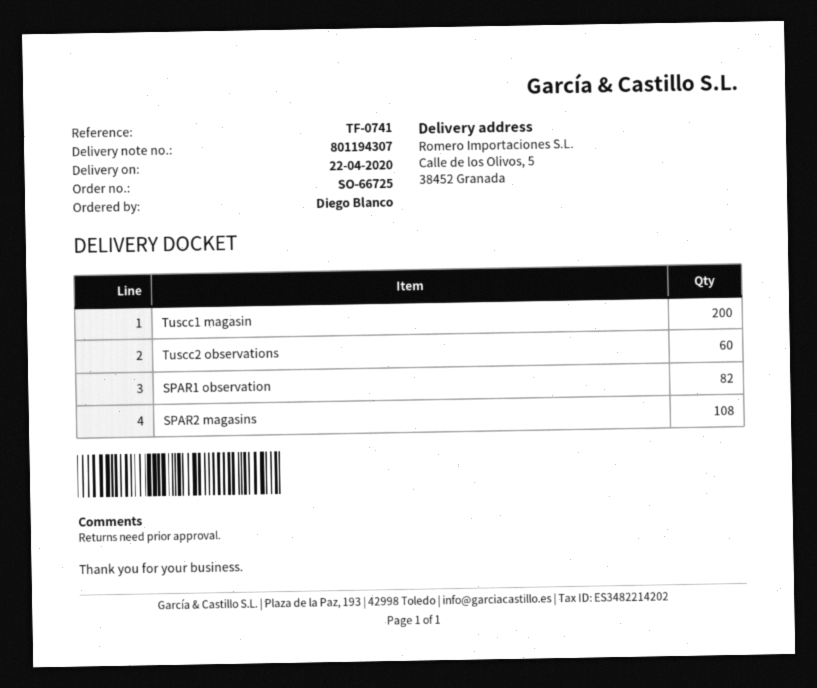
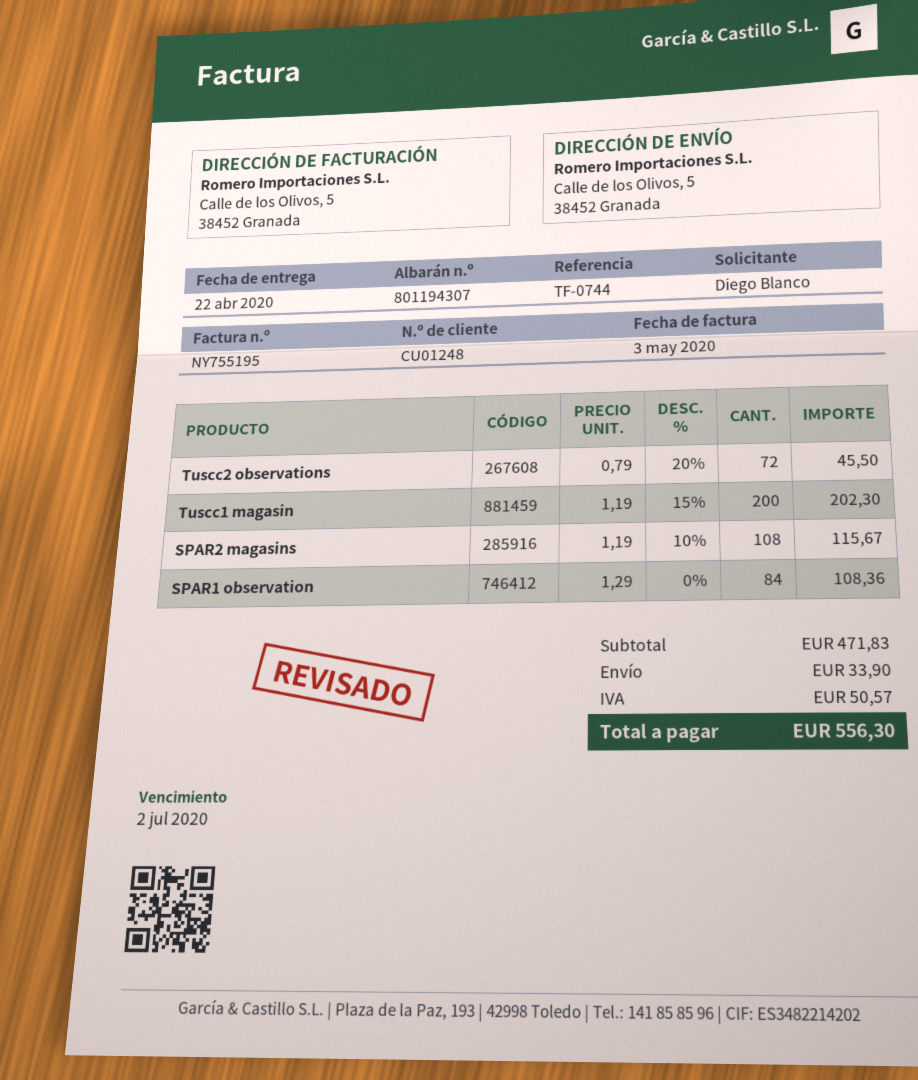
reference: TF-0741 -> TF-0744
Tuscc2 observations: 60 -> 72
SPAR1 observation: 82 -> 84

